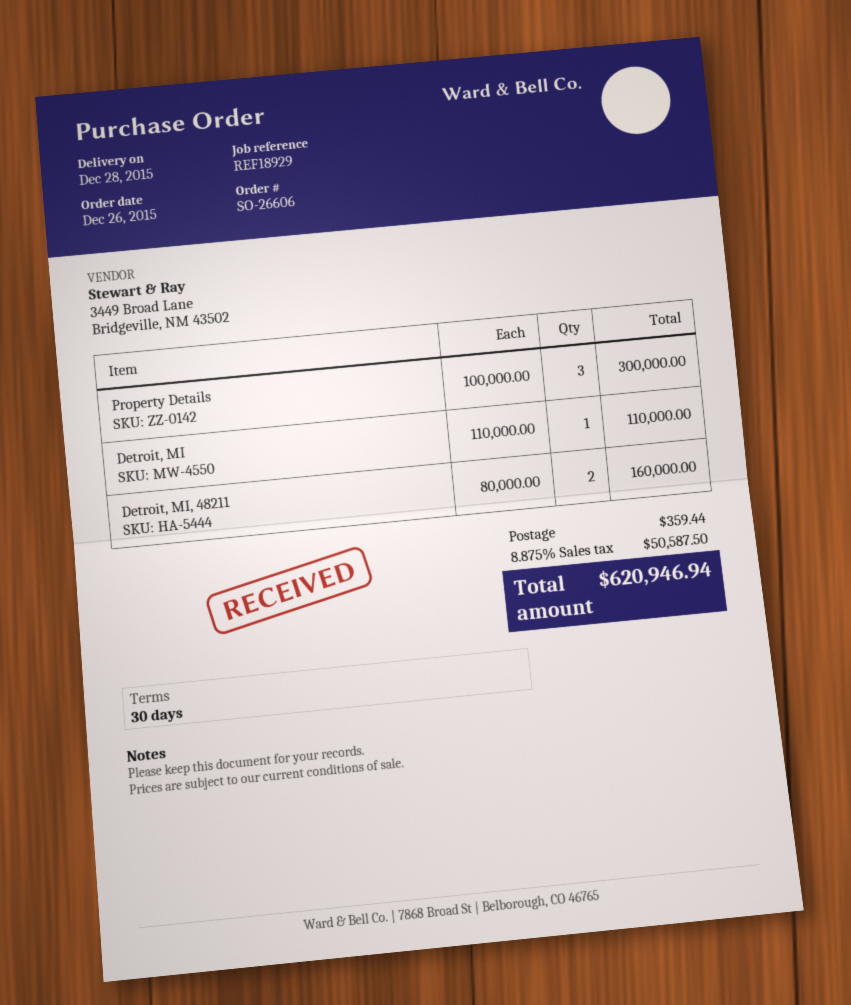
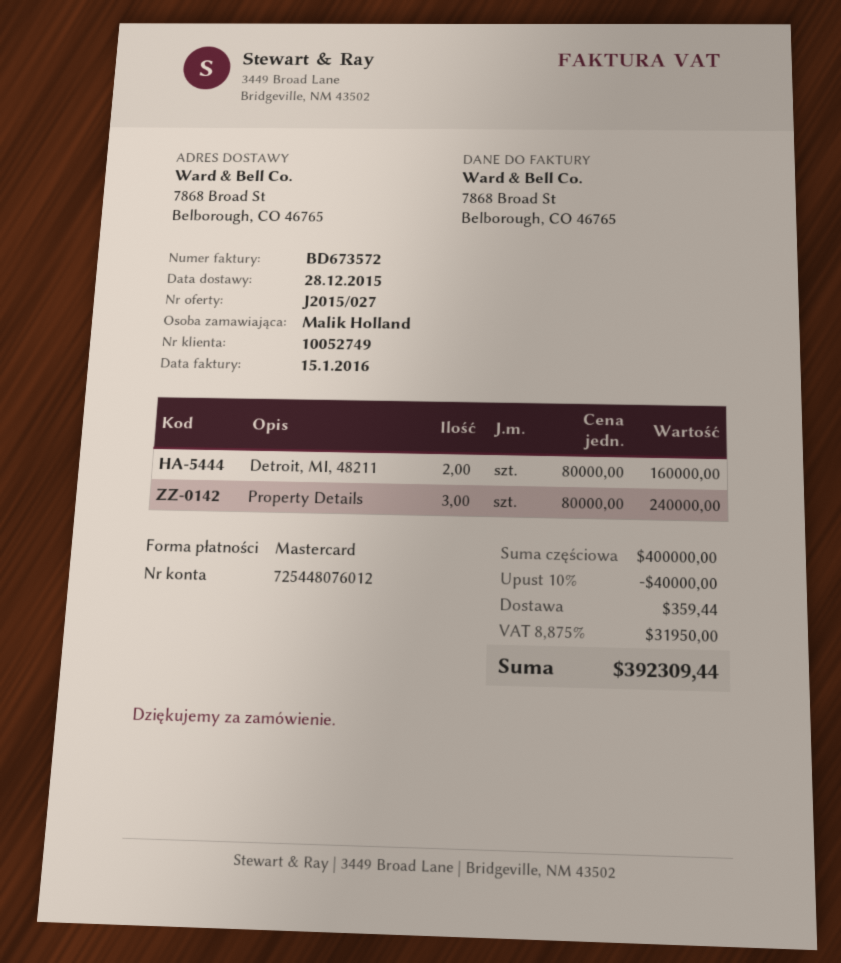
Property Details: 3 x 100000.00 = 300000.00 -> 3 x 80000.00 = 240000.00
Detroit, MI: 1 x 110000.00 = 110000.00 -> none
discount: none -> 10% = 40000.00
tax: 8.875% = 50587.50 -> 8.875% = 31950.00
total: 620946.94 -> 392309.44

